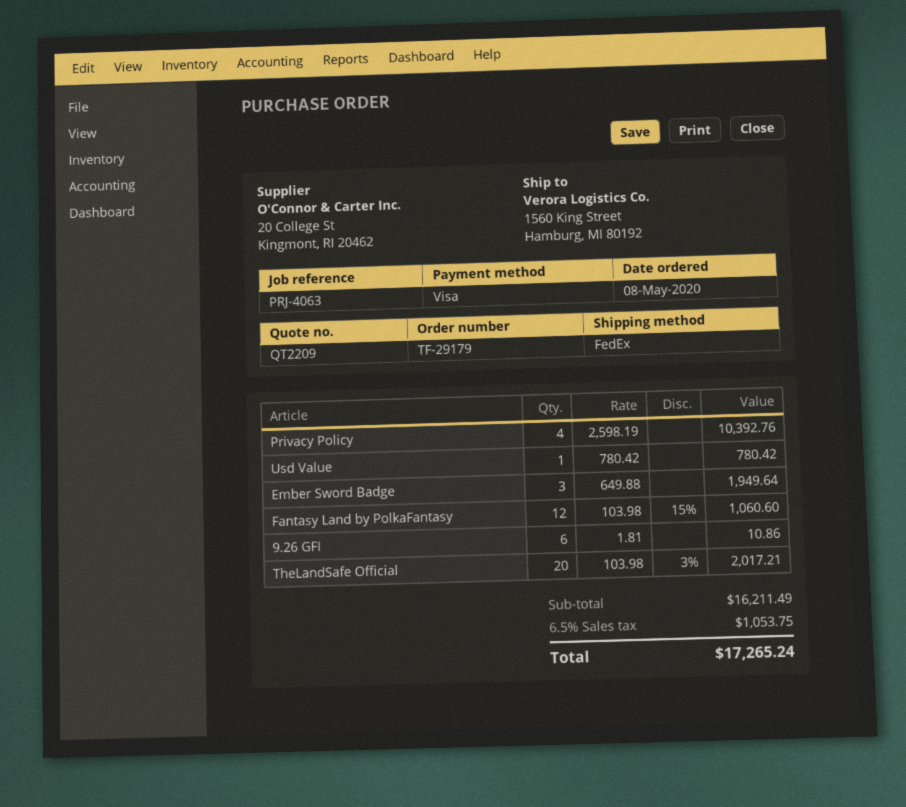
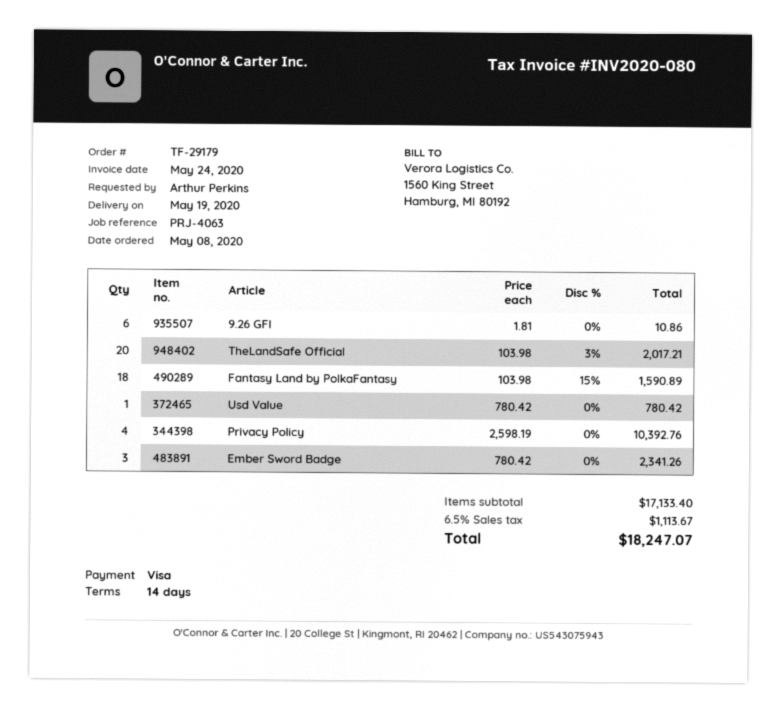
Ember Sword Badge: 3 x 649.88 = 1949.64 -> 3 x 780.42 = 2341.26
Fantasy Land by PolkaFantasy: 12 x 103.98 - 15% = 1060.60 -> 18 x 103.98 - 15% = 1590.89
subtotal: 16211.49 -> 17133.40
tax: 6.5% = 1053.75 -> 6.5% = 1113.67
total: 17265.24 -> 18247.07

